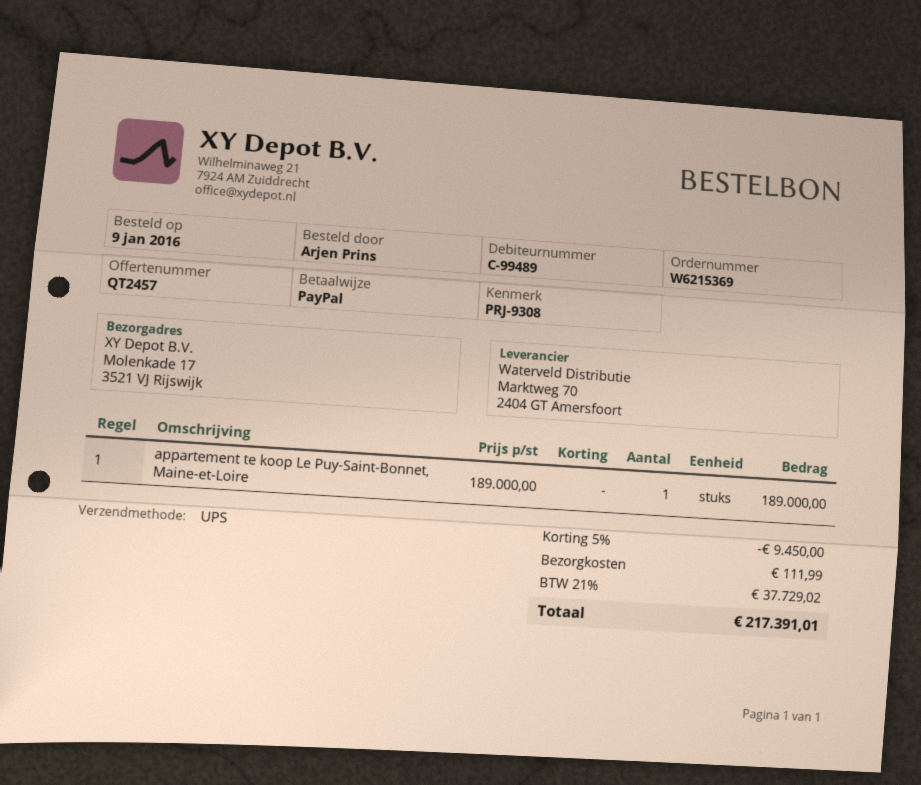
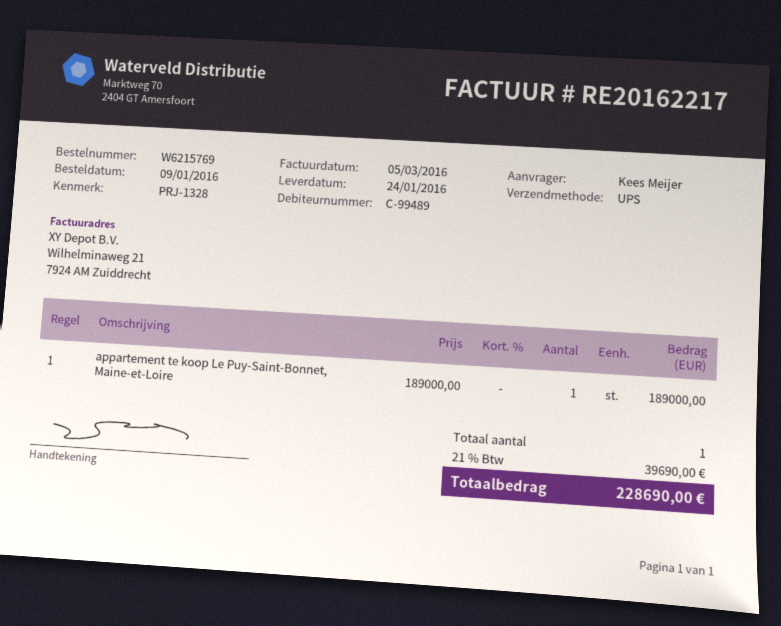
order number: W6215369 -> W6215769
reference: PRJ-9308 -> PRJ-1328
ordered by: Arjen Prins -> Kees Meijer
discount: 5% = 9450.00 -> none
shipping: 111.99 -> none
tax: 21% = 37729.02 -> 21% = 39690.00
total: 217391.01 -> 228690.00

